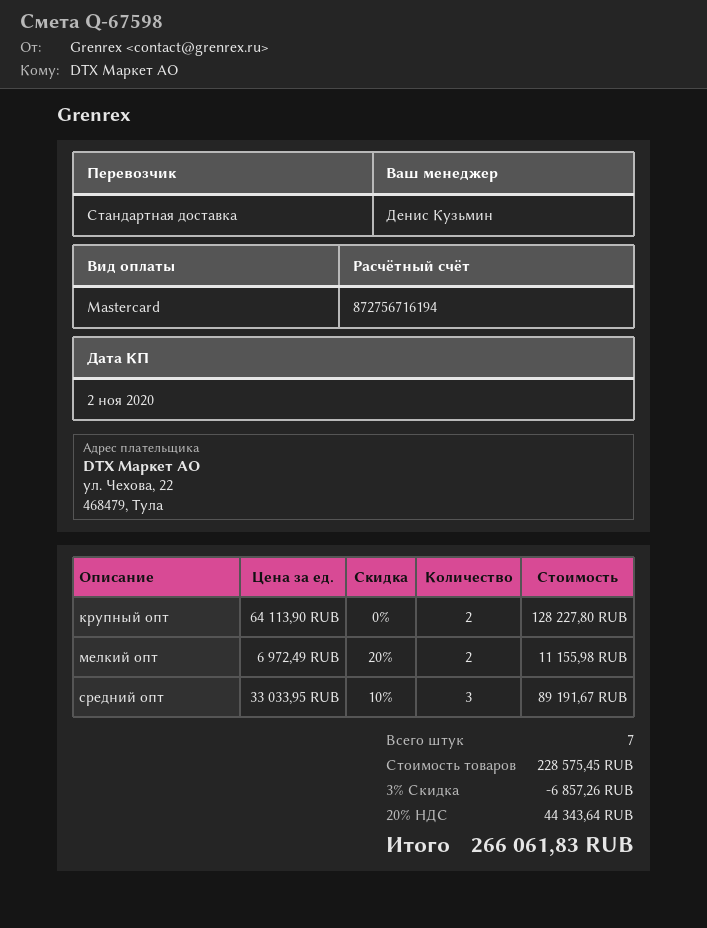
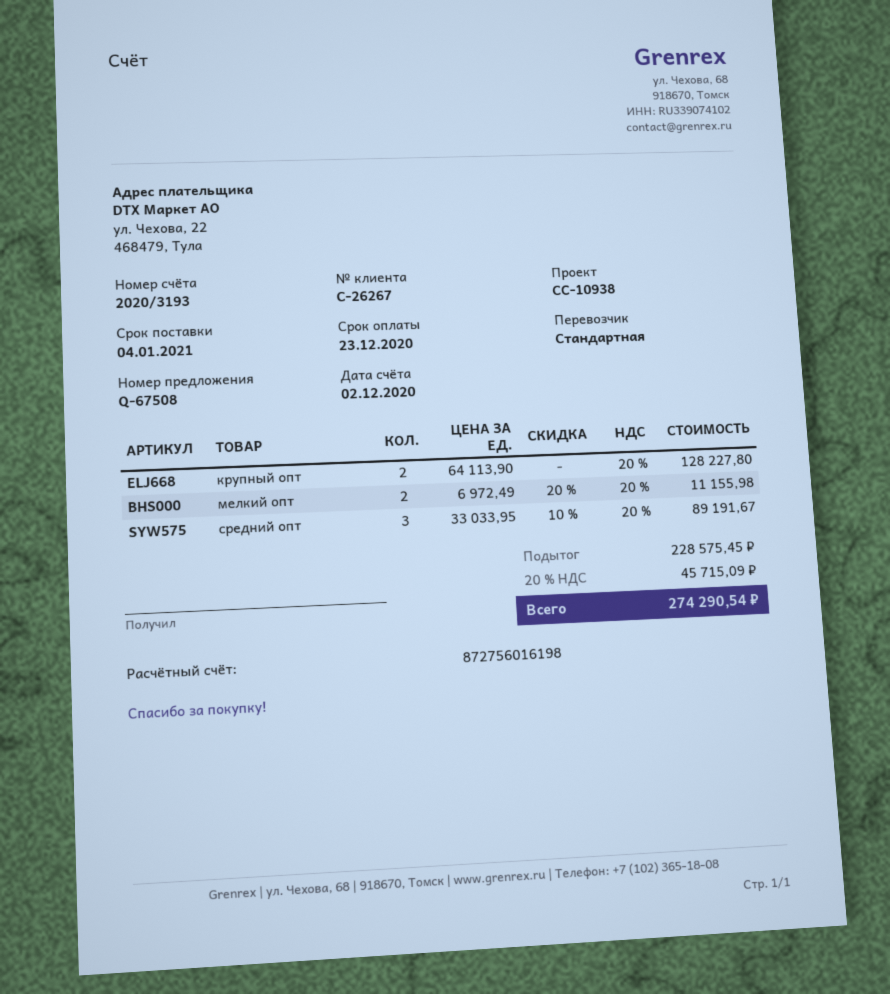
quote number: Q-67598 -> Q-67508
bank account: 872756716194 -> 872756016198
discount: 3% = 6857.26 -> none
tax: 20% = 44343.64 -> 20% = 45715.09
total: 266061.83 -> 274290.54

